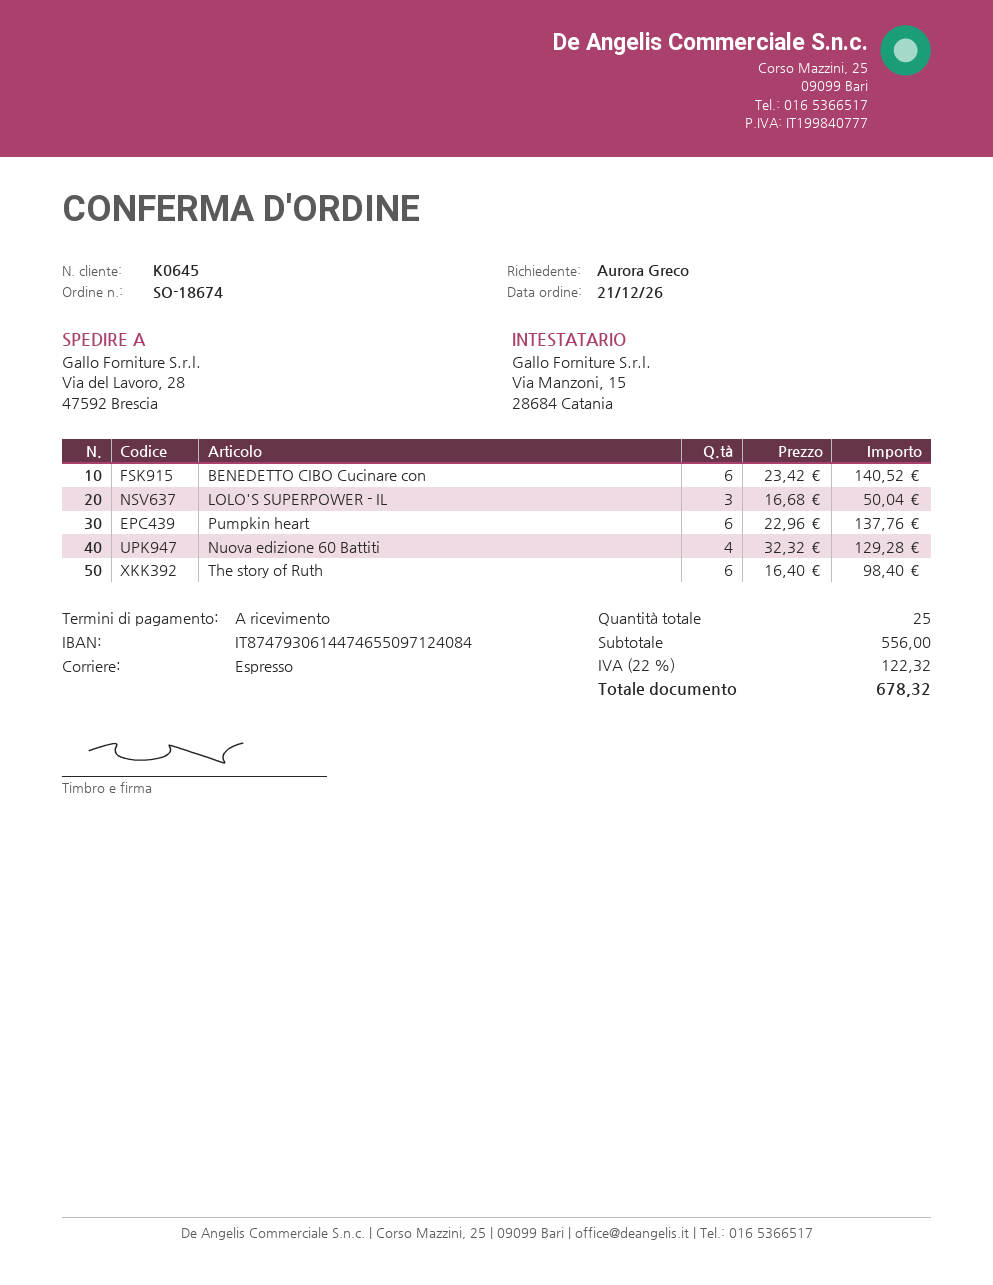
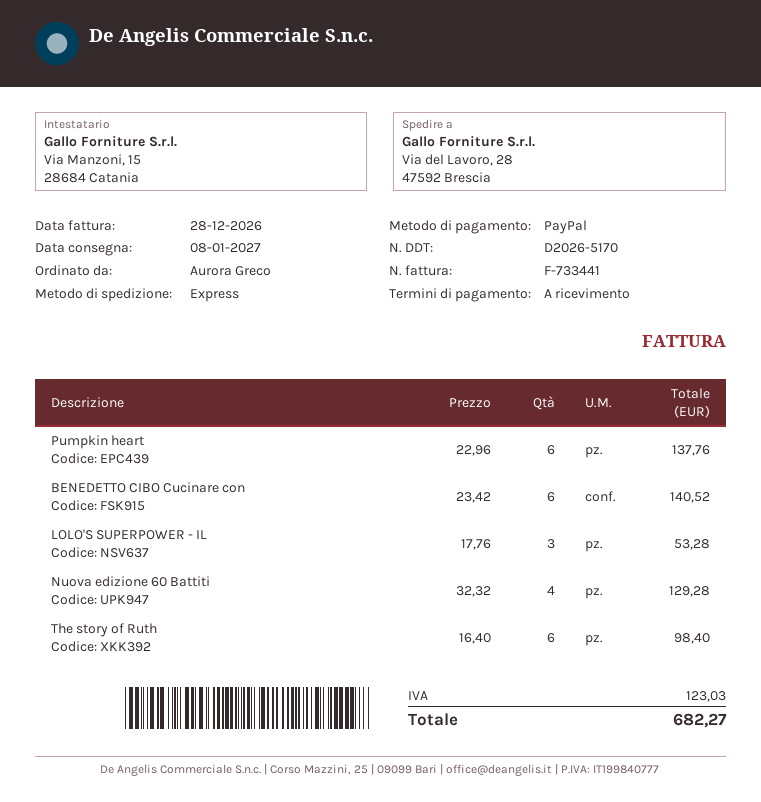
LOLO'S SUPERPOWER - IL: 3 x 16.68 = 50.04 -> 3 x 17.76 = 53.28
tax: 122.32 -> 123.03
total: 678.32 -> 682.27

